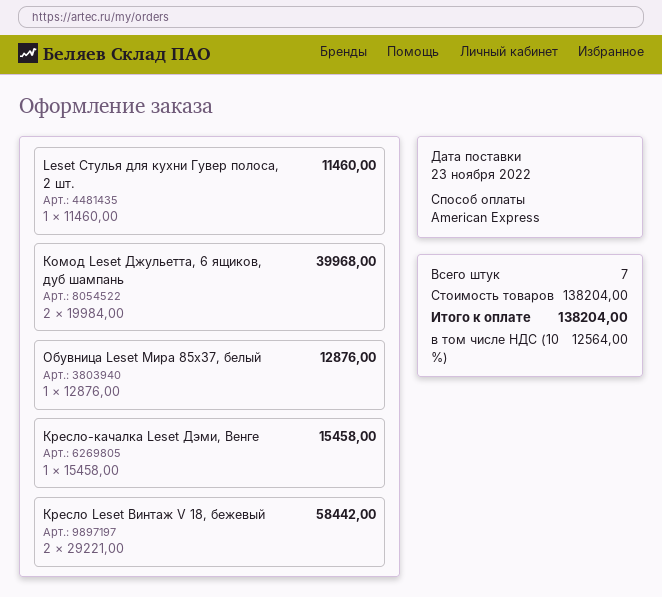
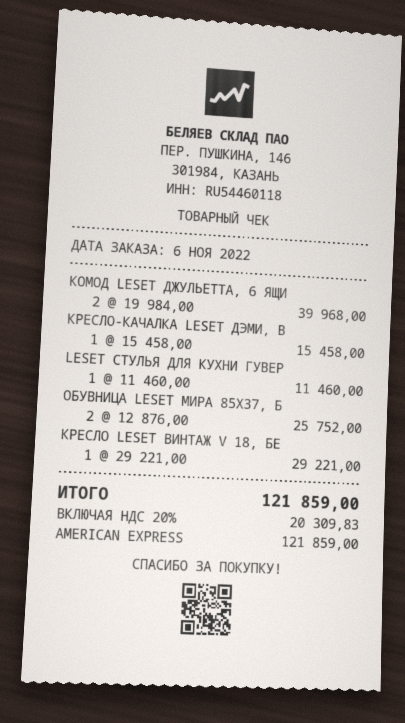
Обувница Leset Мира 85х37, белый: 1 x 12876.00 = 12876.00 -> 2 x 12876.00 = 25752.00
Кресло Leset Винтаж V 18, бежевый: 2 x 29221.00 = 58442.00 -> 1 x 29221.00 = 29221.00
tax: 10% = 12564.00 -> 20% = 20309.83
total: 138204.00 -> 121859.00

